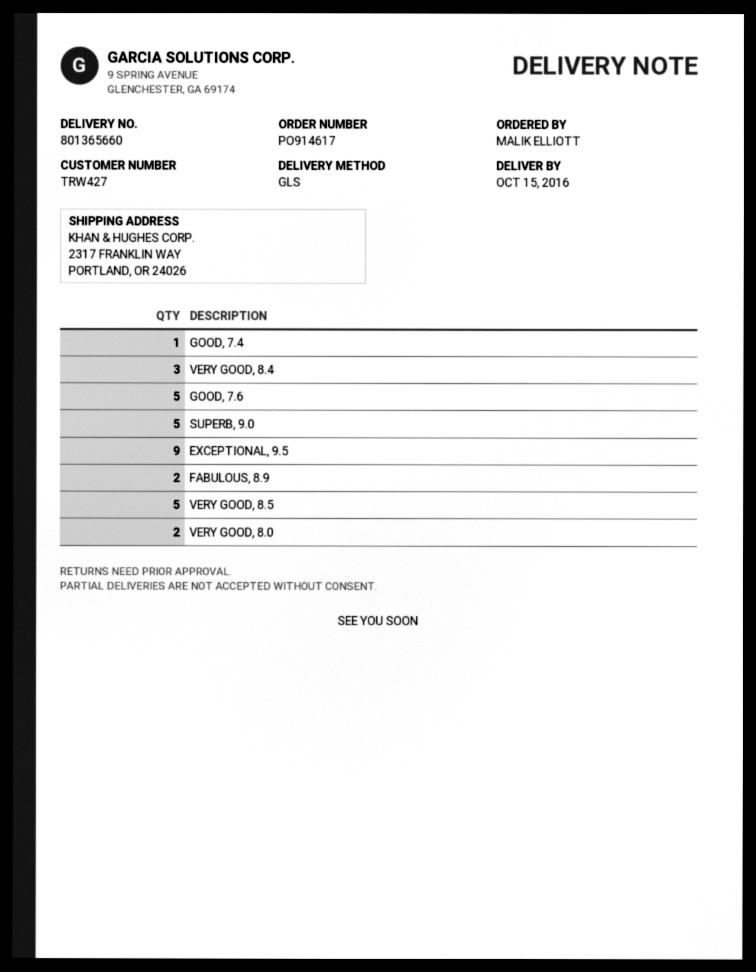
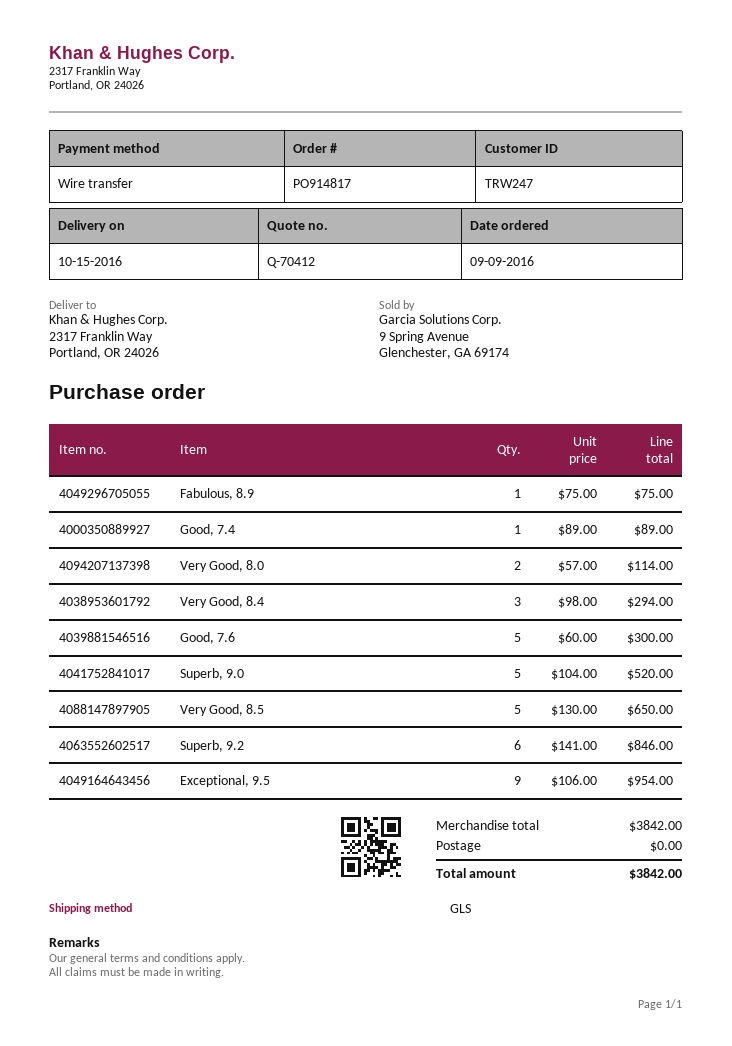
order number: PO914617 -> PO914817
customer number: TRW427 -> TRW247
FABULOUS, 8.9: 2 -> 1
Superb, 9.2: none -> 6

